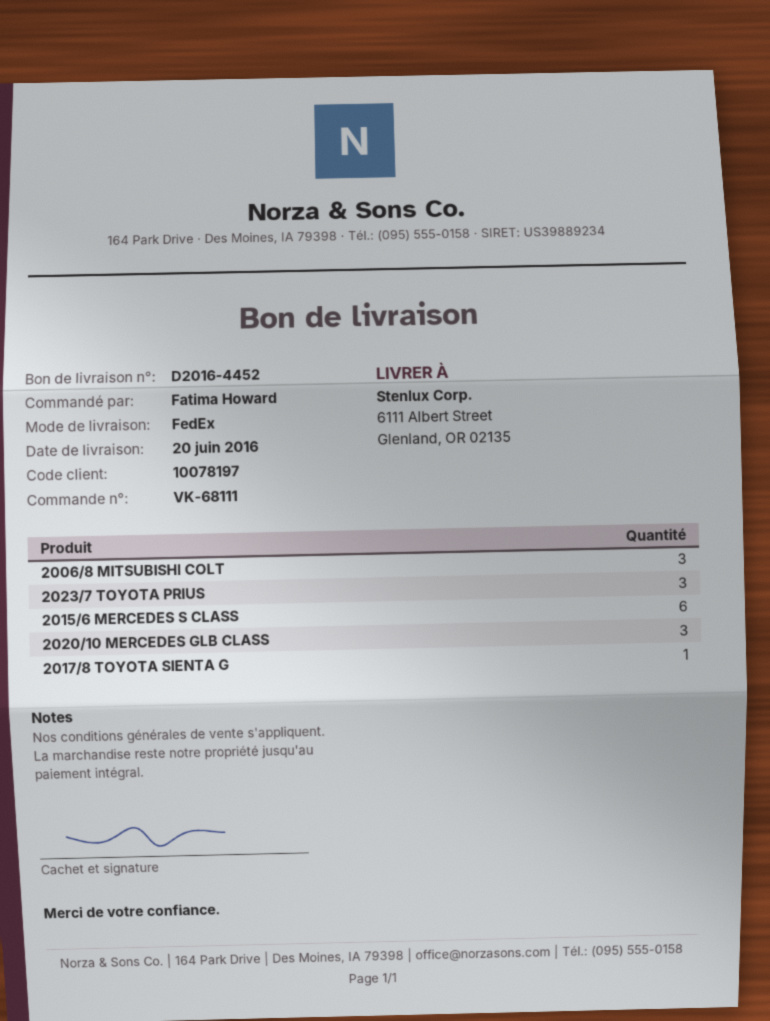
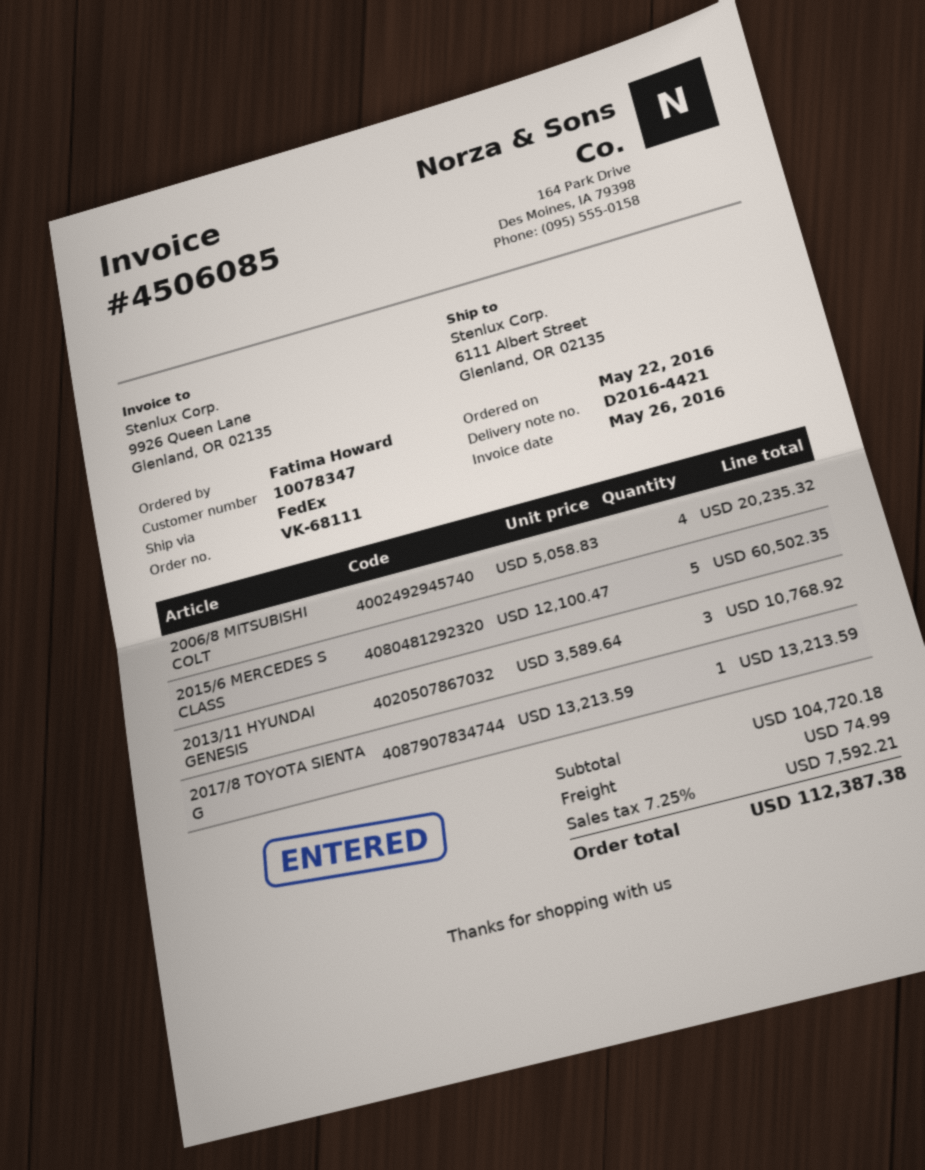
delivery note number: D2016-4452 -> D2016-4421
customer number: 10078197 -> 10078347
2006/8 MITSUBISHI COLT: 3 -> 4
2023/7 TOYOTA PRIUS: 3 -> none
2015/6 MERCEDES S CLASS: 6 -> 5
2020/10 MERCEDES GLB CLASS: 3 -> none
2013/11 HYUNDAI GENESIS: none -> 3

